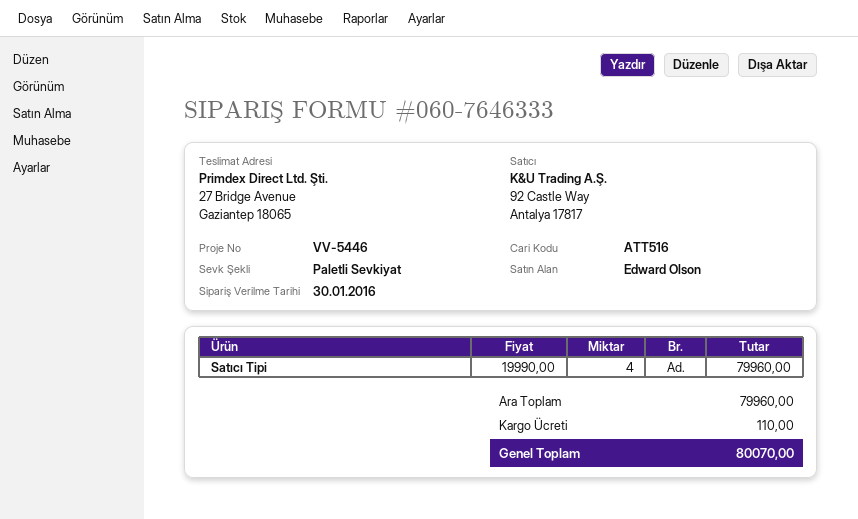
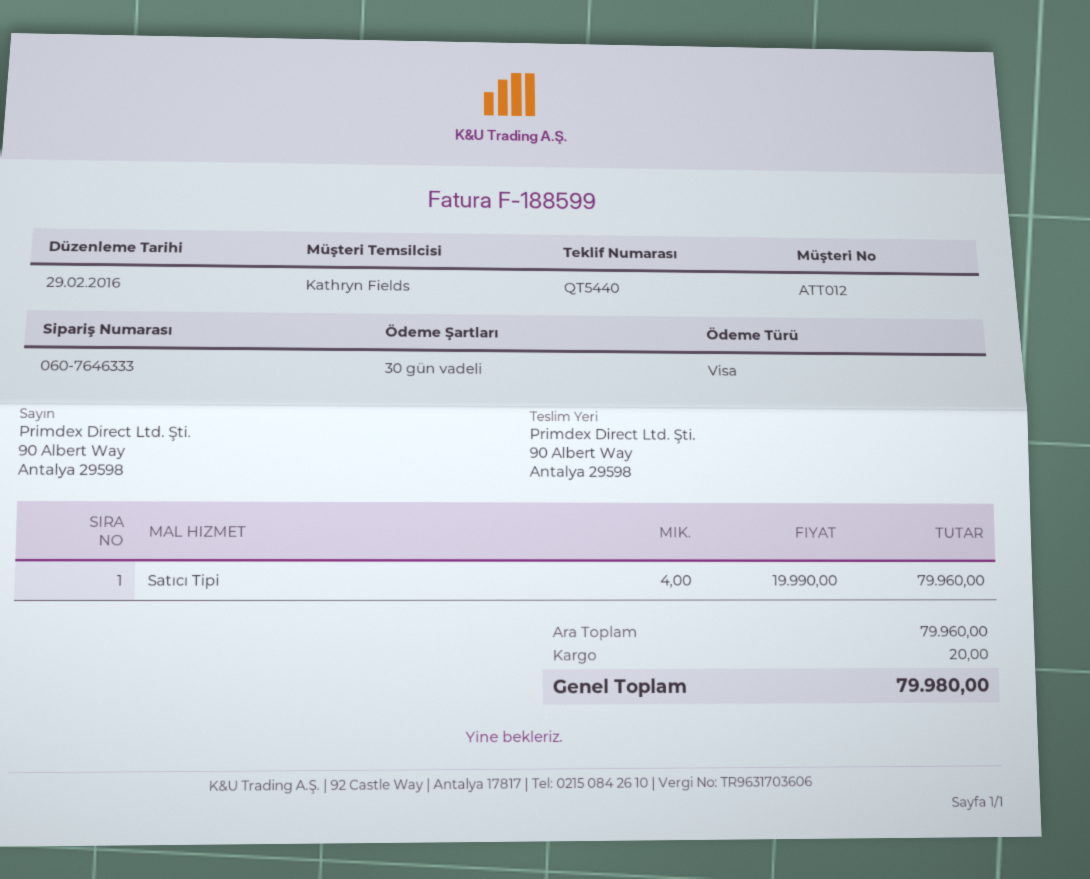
customer number: ATT516 -> ATT012
ship to: 27 Bridge Avenue, Gaziantep 18065 -> 90 Albert Way, Antalya 29598
shipping: 110.00 -> 20.00
total: 80070.00 -> 79980.00

